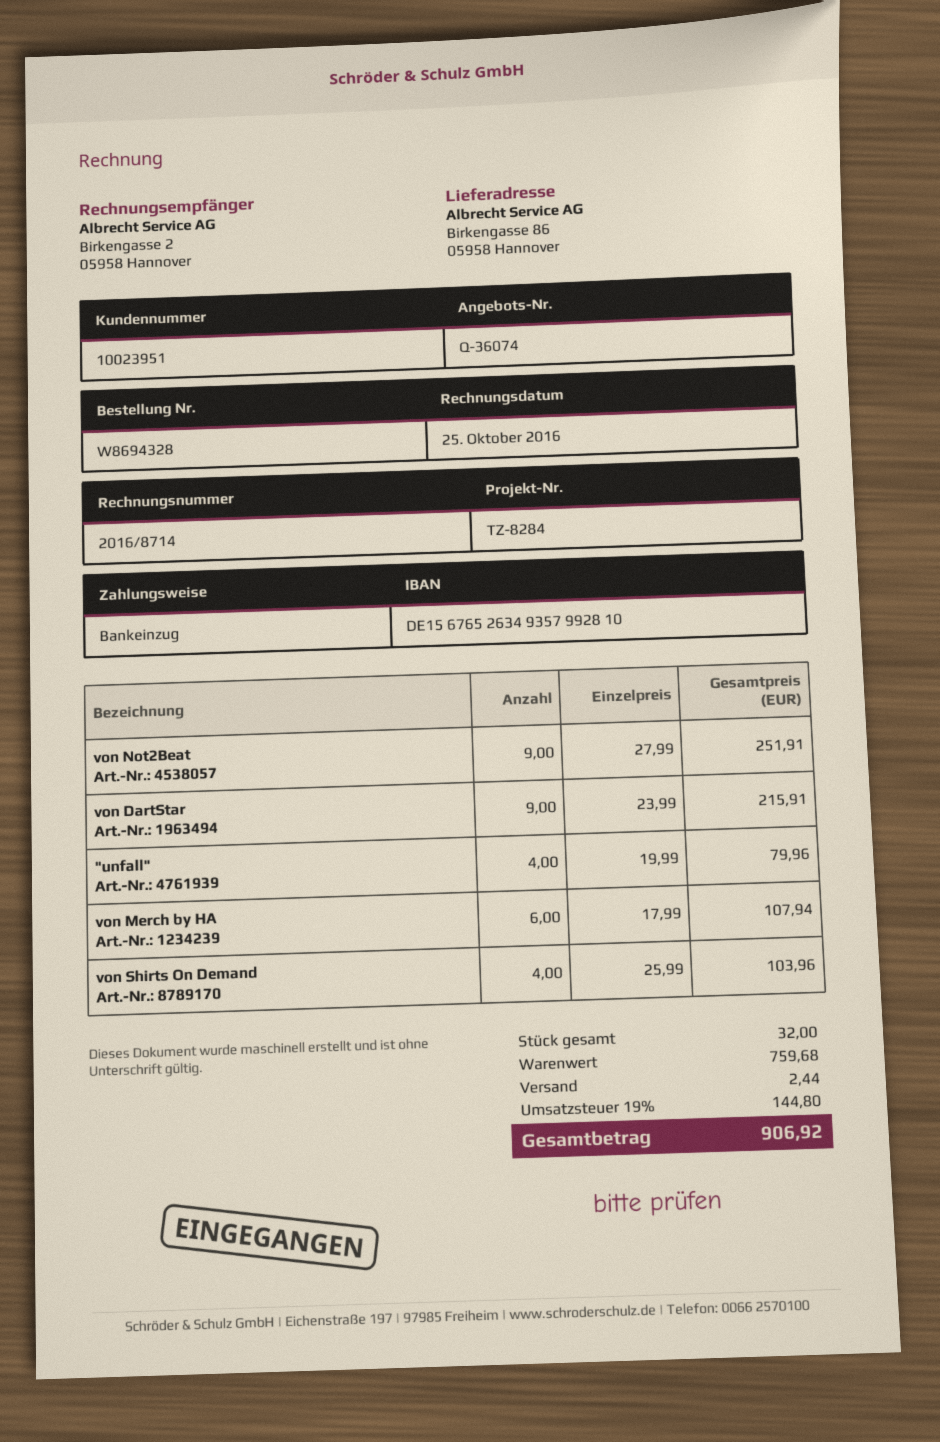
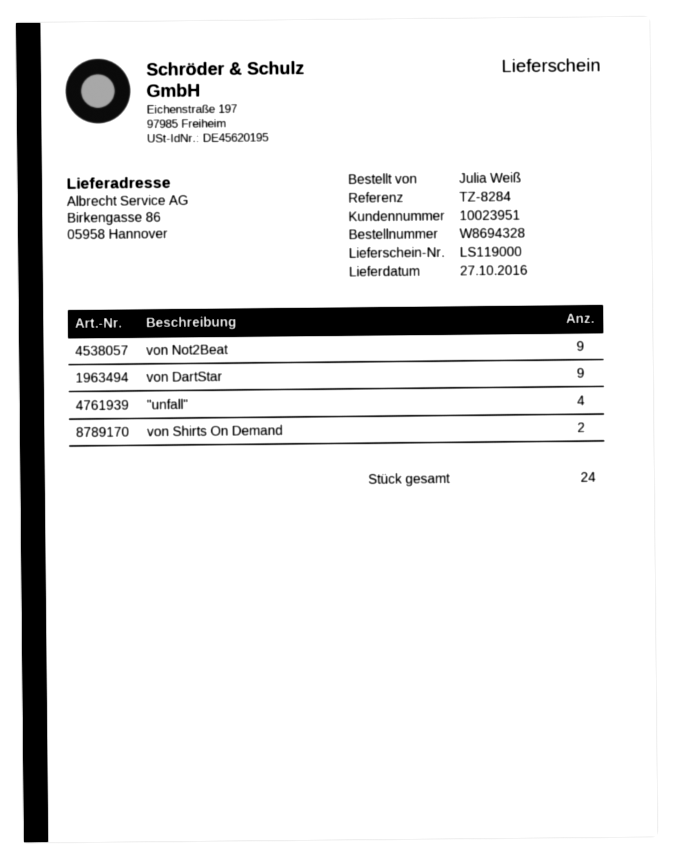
von Merch by HA: 6 -> none
von Shirts On Demand: 4 -> 2
total quantity: 32 -> 24

